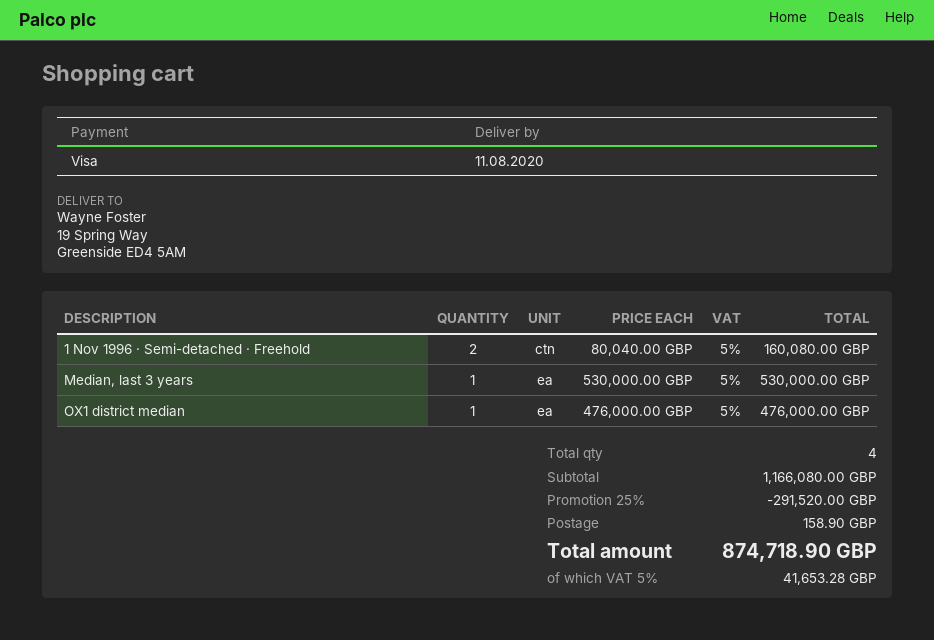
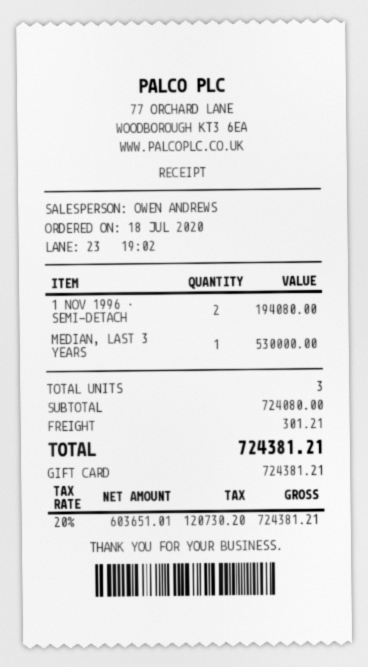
payment method: Visa -> gift card
1 Nov 1996 · Semi-detached · Freehold: 2 for 160080.00 -> 2 for 194080.00
OX1 district median: 1 for 476000.00 -> none
total quantity: 4 -> 3
subtotal: 1166080.00 -> 724080.00
discount: 25% = 291520.00 -> none
shipping: 158.90 -> 301.21
tax: 5% = 41653.28 -> 20% = 120730.20
total: 874718.90 -> 724381.21

